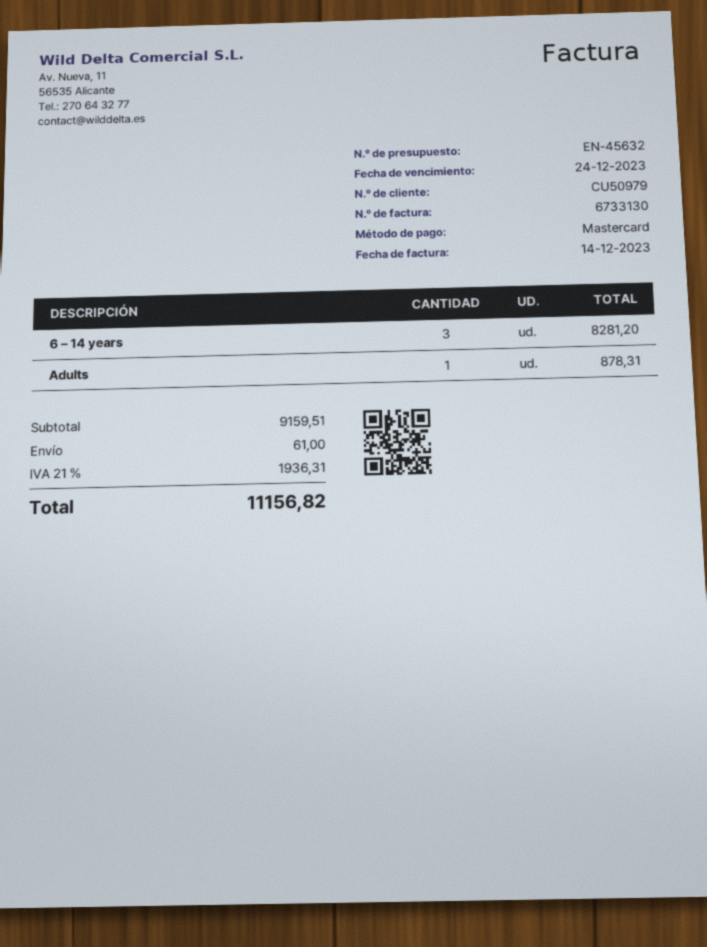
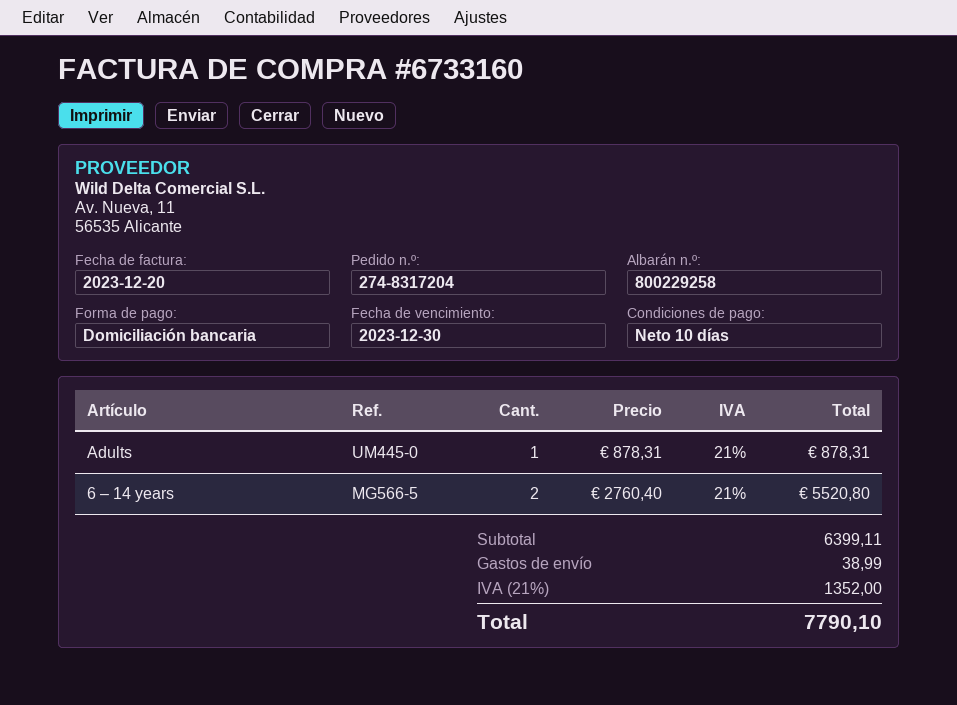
invoice number: 6733130 -> 6733160
invoice date: 2023-12-14 -> 2023-12-20
due date: 2023-12-24 -> 2023-12-30
payment method: Mastercard -> direct debit
6 – 14 years: 3 for 8281.20 -> 2 for 5520.80
subtotal: 9159.51 -> 6399.11
shipping: 61.00 -> 38.99
tax: 21% = 1936.31 -> 21% = 1352.00
total: 11156.82 -> 7790.10

